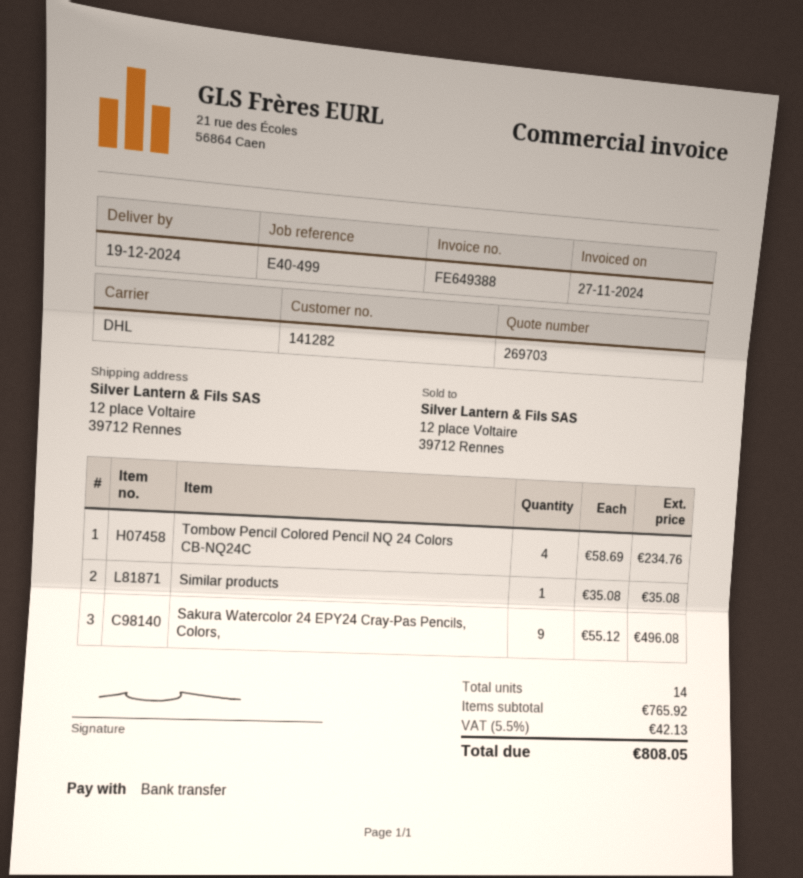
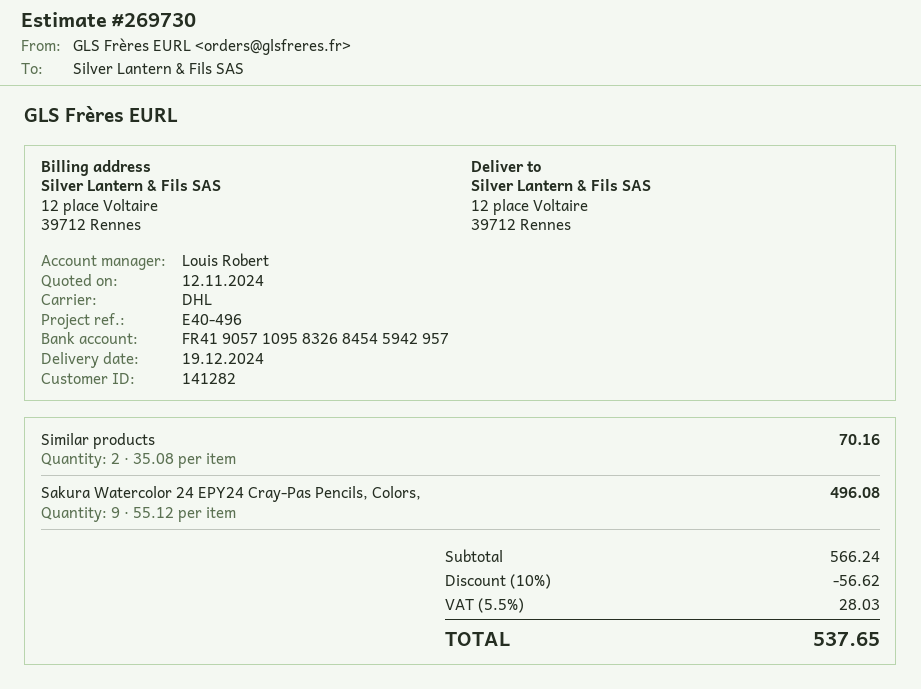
quote number: 269703 -> 269730
reference: E40-499 -> E40-496
Tombow Pencil Colored Pencil NQ 24 Colors CB-NQ24C: 4 x 58.69 = 234.76 -> none
Similar products: 1 x 35.08 = 35.08 -> 2 x 35.08 = 70.16
subtotal: 765.92 -> 566.24
discount: none -> 10% = 56.62
tax: 5.5% = 42.13 -> 5.5% = 28.03
total: 808.05 -> 537.65

